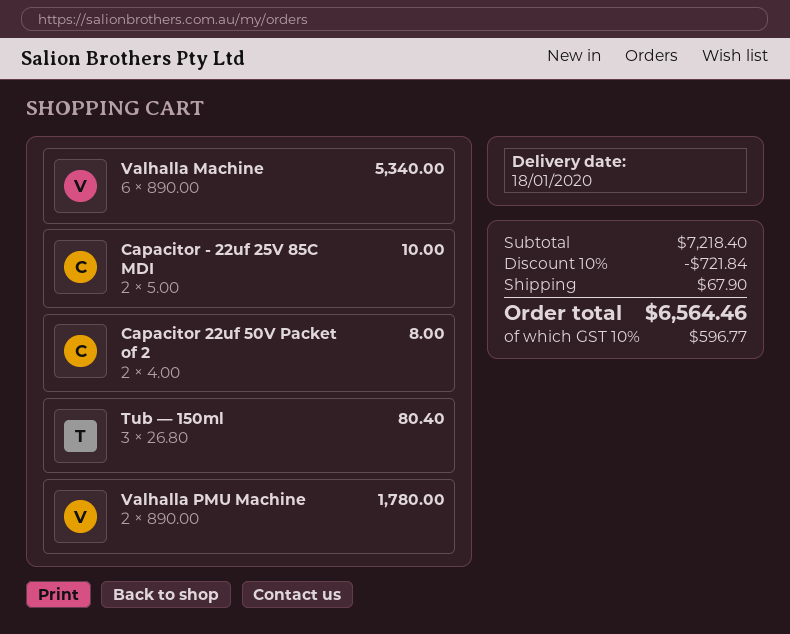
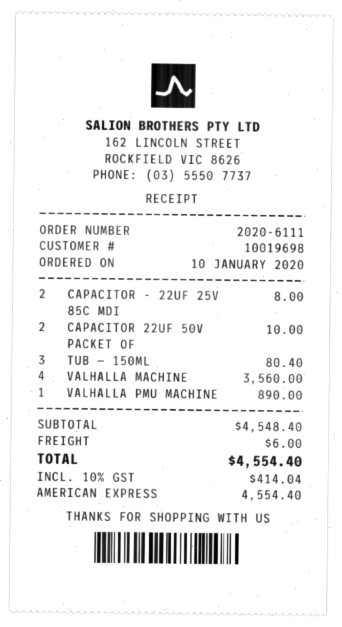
Valhalla Machine: 6 for 5340.00 -> 4 for 3560.00
Capacitor - 22uf 25V 85C MDI: 2 for 10.00 -> 2 for 8.00
Capacitor 22uf 50V Packet of 2: 2 for 8.00 -> 2 for 10.00
Valhalla PMU Machine: 2 for 1780.00 -> 1 for 890.00
subtotal: 7218.40 -> 4548.40
discount: 10% = 721.84 -> none
shipping: 67.90 -> 6.00
tax: 10% = 596.77 -> 10% = 414.04
total: 6564.46 -> 4554.40

